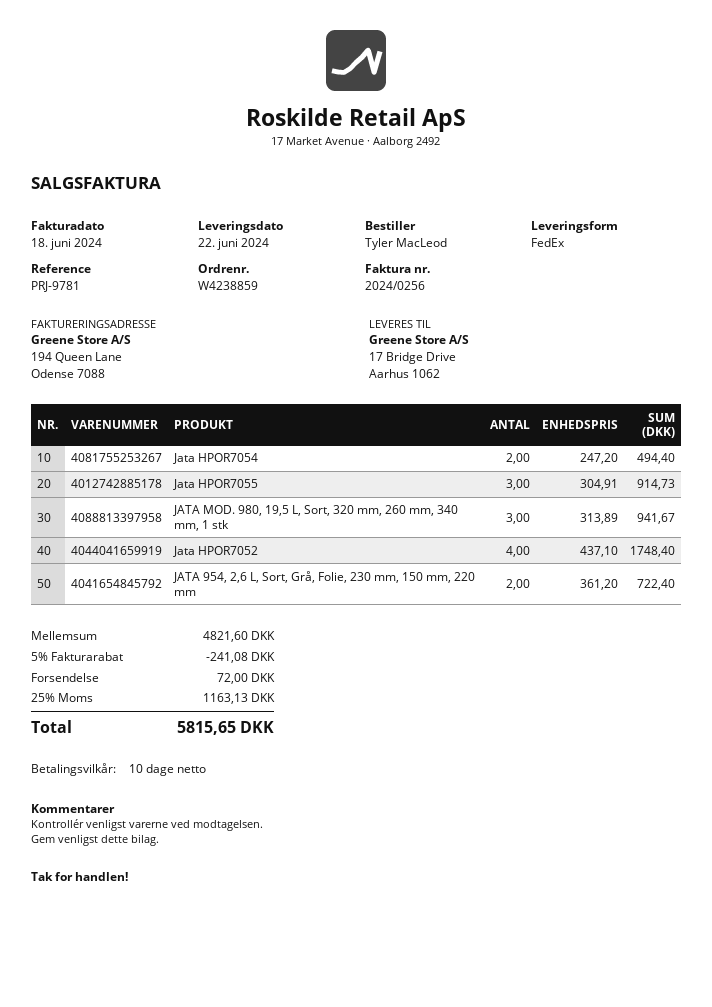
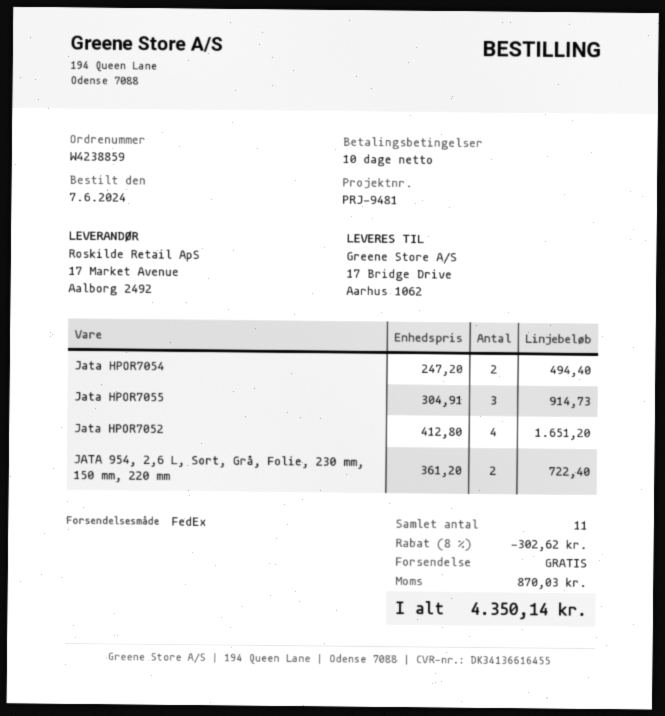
reference: PRJ-9781 -> PRJ-9481
JATA MOD. 980, 19,5 L, Sort, 320 mm, 260 mm, 340 mm, 1 stk: 3 x 313.89 = 941.67 -> none
Jata HPOR7052: 4 x 437.10 = 1748.40 -> 4 x 412.80 = 1651.20
discount: 5% = 241.08 -> 8% = 302.62
shipping: 72.00 -> 0.00
tax: 1163.13 -> 870.03
total: 5815.65 -> 4350.14

